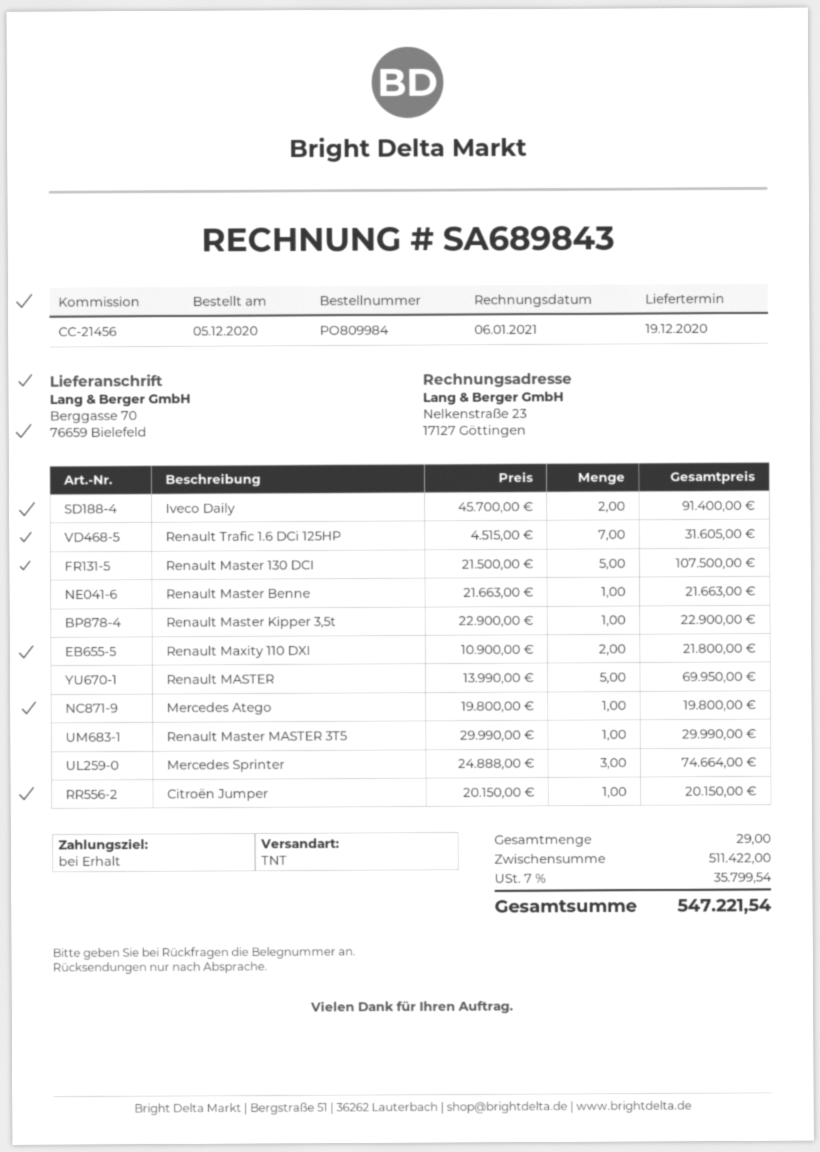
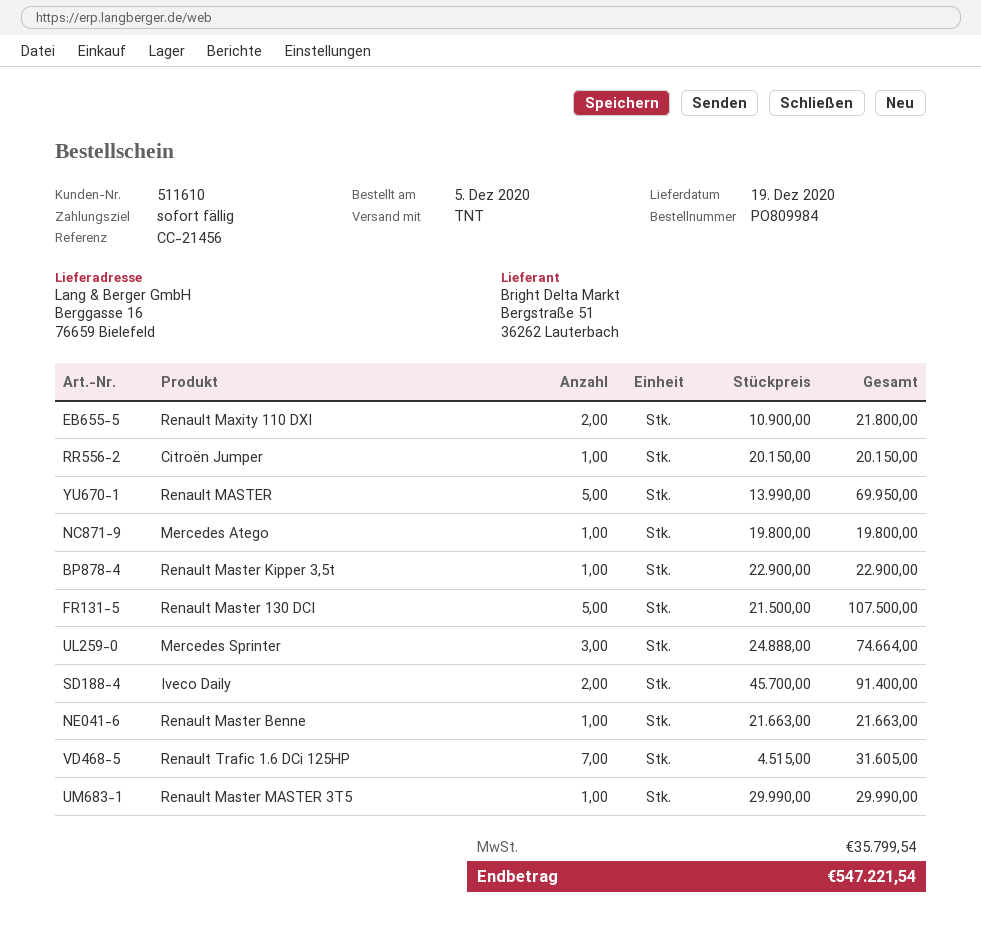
ship to: Berggasse 70, 76659 Bielefeld -> Berggasse 16, 76659 Bielefeld

